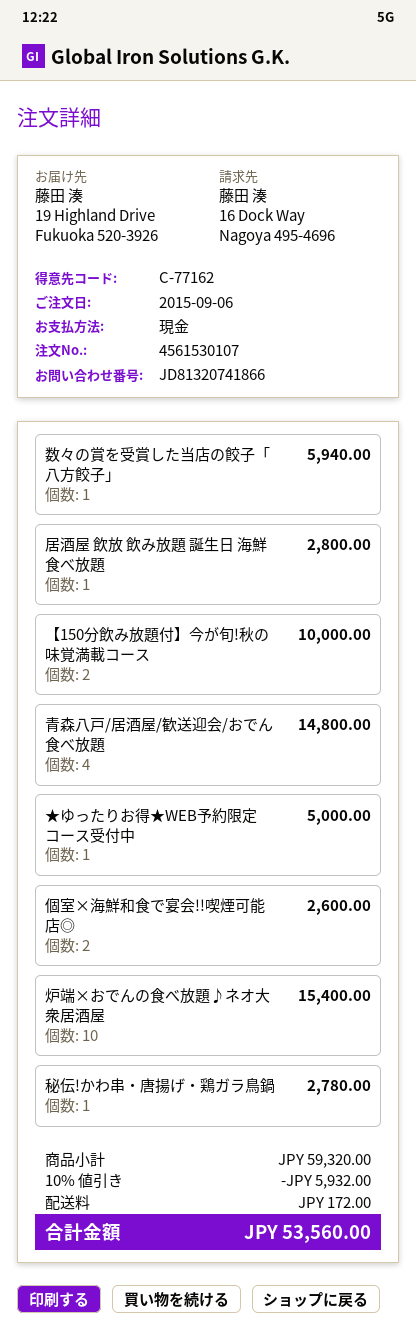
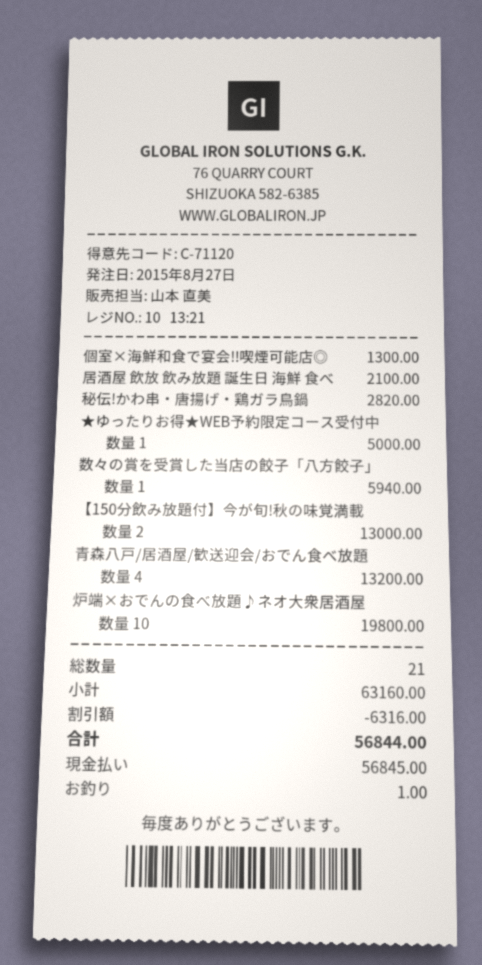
order date: 2015-09-06 -> 2015-08-27
customer number: C-77162 -> C-71120
居酒屋 飲放 飲み放題 誕生日 海鮮 食べ放題: 1 for 2800.00 -> 1 for 2100.00
【150分飲み放題付】今が旬!秋の味覚満載コース: 2 for 10000.00 -> 2 for 13000.00
青森八戸/居酒屋/歓送迎会/おでん食べ放題: 4 for 14800.00 -> 4 for 13200.00
個室×海鮮和食で宴会!!喫煙可能店◎: 2 for 2600.00 -> 1 for 1300.00
炉端×おでんの食べ放題♪ネオ大衆居酒屋: 10 for 15400.00 -> 10 for 19800.00
秘伝!かわ串・唐揚げ・鶏ガラ鳥鍋: 1 for 2780.00 -> 1 for 2820.00
subtotal: 59320.00 -> 63160.00
discount: 5932.00 -> 6316.00
shipping: 172.00 -> none
total: 53560.00 -> 56844.00

